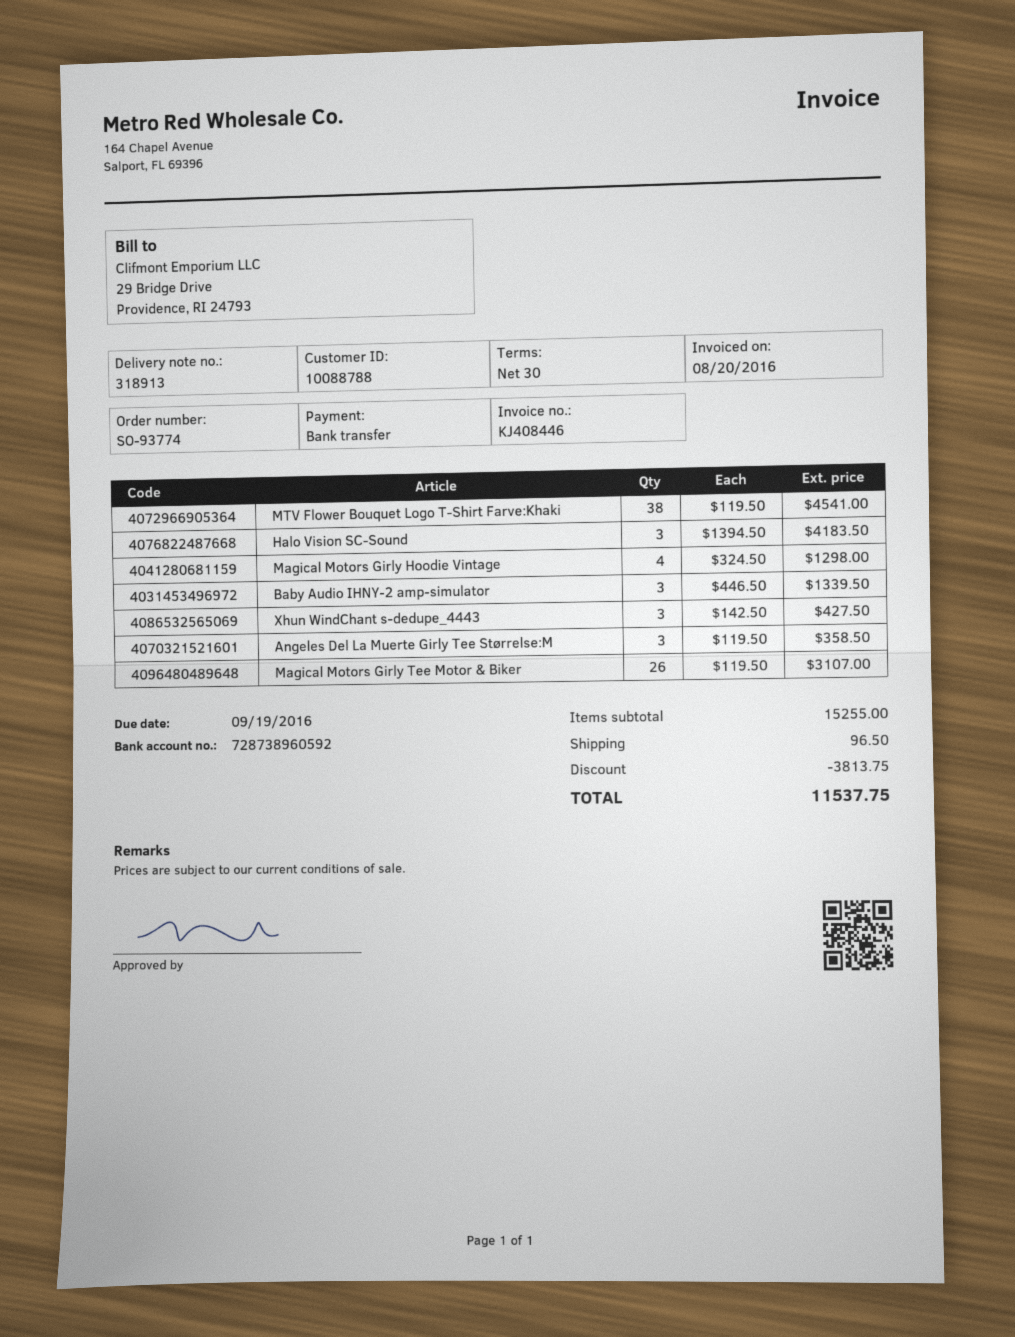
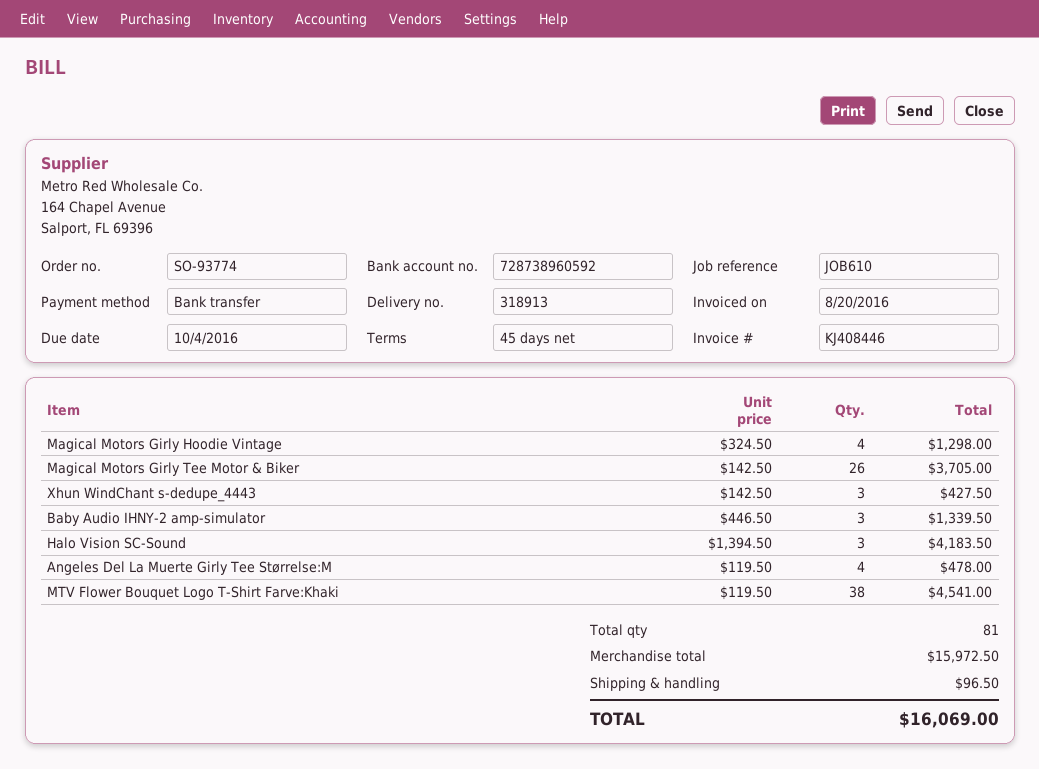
payment terms: 30 days -> 45 days
due date: 2016-09-19 -> 2016-10-04
Angeles Del La Muerte Girly Tee Størrelse:M: 3 x 119.50 = 358.50 -> 4 x 119.50 = 478.00
Magical Motors Girly Tee Motor & Biker: 26 x 119.50 = 3107.00 -> 26 x 142.50 = 3705.00
subtotal: 15255.00 -> 15972.50
discount: 3813.75 -> none
total: 11537.75 -> 16069.00

